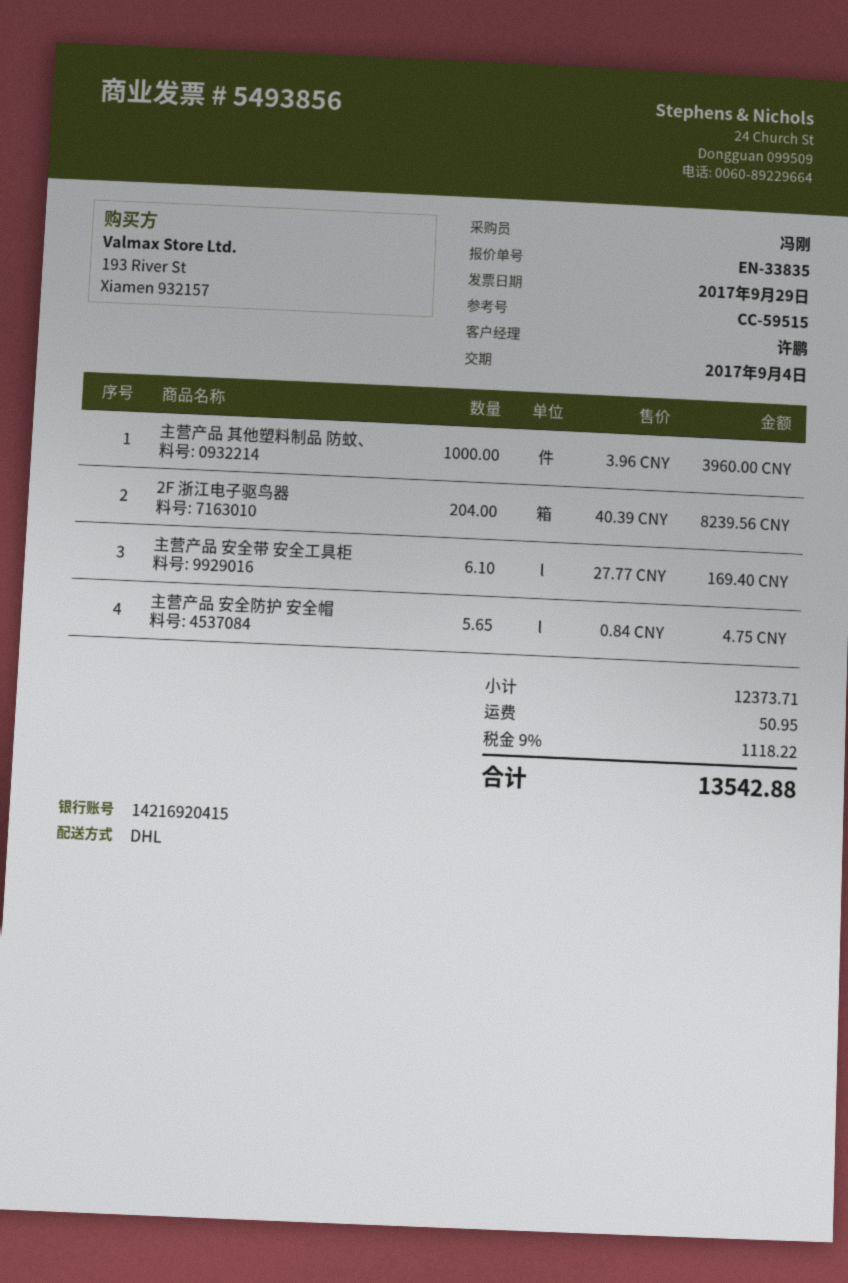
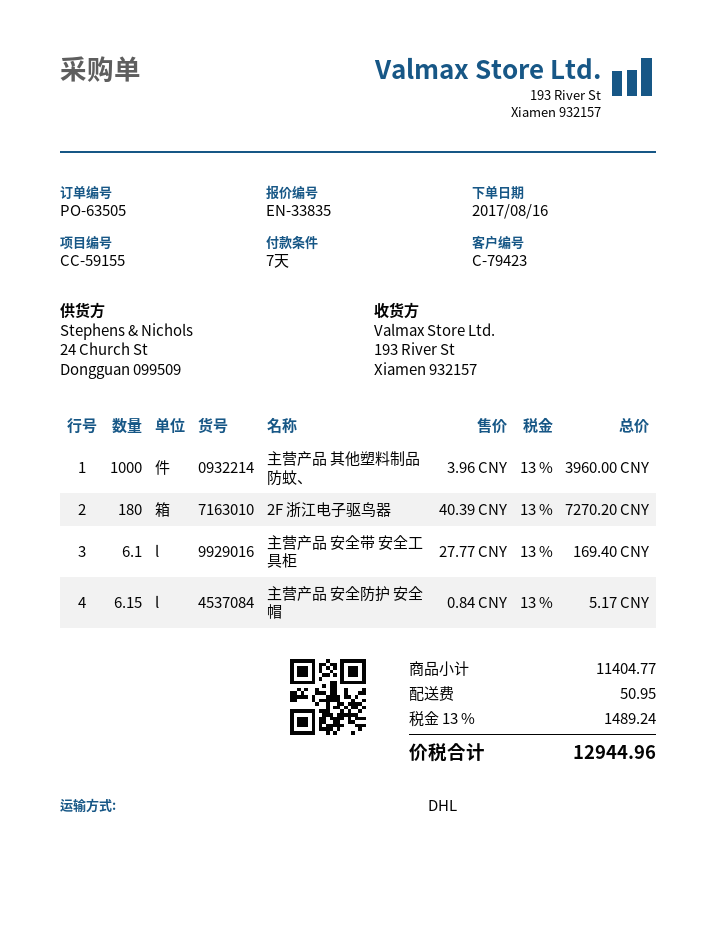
reference: CC-59515 -> CC-59155
2F 浙江电子驱鸟器: 204 x 40.39 = 8239.56 -> 180 x 40.39 = 7270.20
主营产品 安全防护 安全帽: 5.65 x 0.84 = 4.75 -> 6.15 x 0.84 = 5.17
subtotal: 12373.71 -> 11404.77
tax: 9% = 1118.22 -> 13% = 1489.24
total: 13542.88 -> 12944.96

